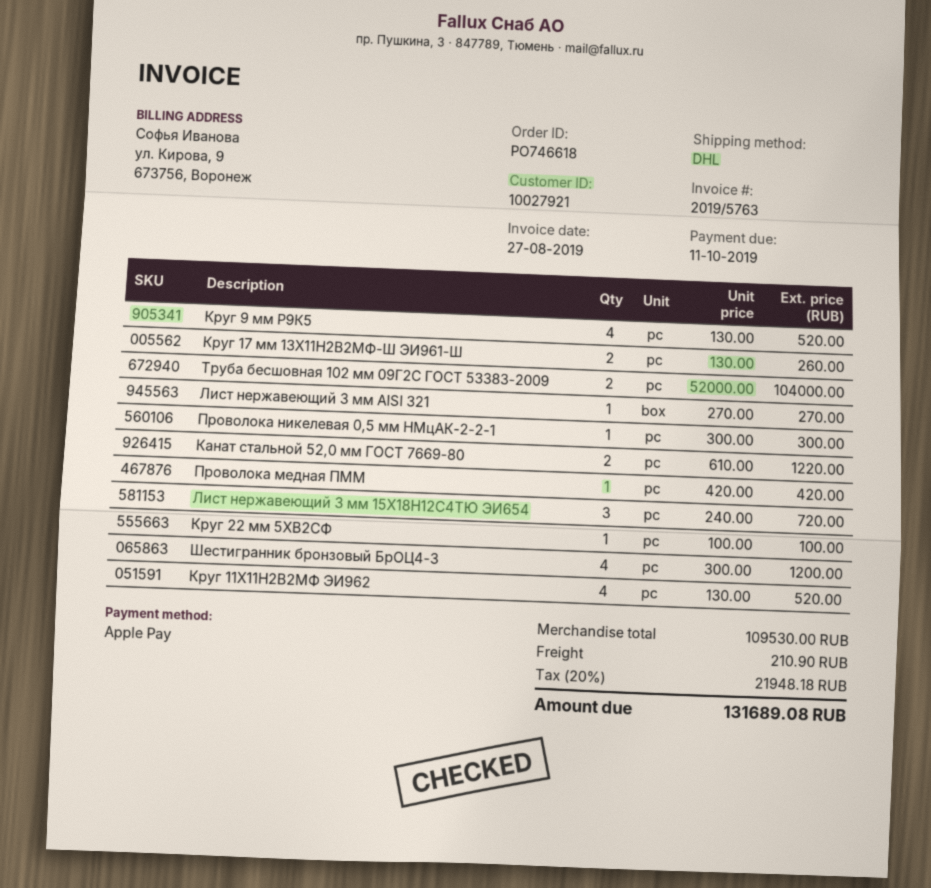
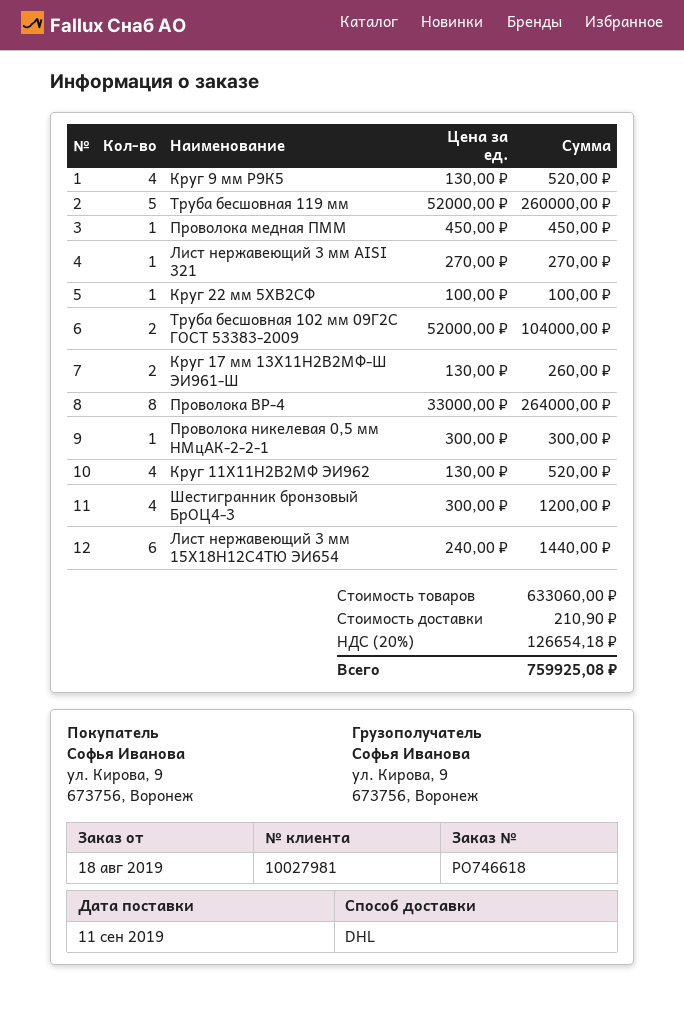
customer number: 10027921 -> 10027981
Канат стальной 52,0 мм ГОСТ 7669-80: 2 x 610.00 = 1220.00 -> none
Проволока медная ПММ: 1 x 420.00 = 420.00 -> 1 x 450.00 = 450.00
Лист нержавеющий 3 мм 15Х18Н12С4ТЮ ЭИ654: 3 x 240.00 = 720.00 -> 6 x 240.00 = 1440.00
Труба бесшовная 119 мм: none -> 5 x 52000.00 = 260000.00
Проволока ВР-4: none -> 8 x 33000.00 = 264000.00
subtotal: 109530.00 -> 633060.00
tax: 20% = 21948.18 -> 20% = 126654.18
total: 131689.08 -> 759925.08

